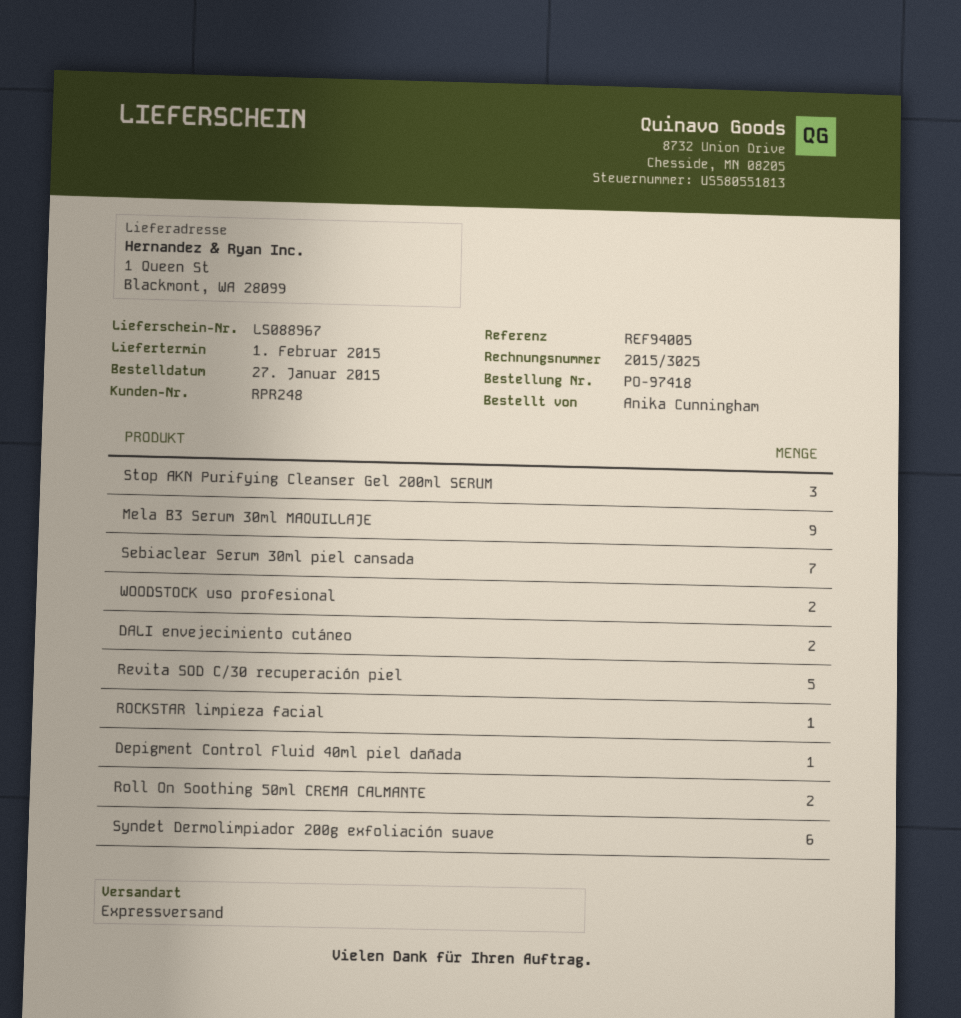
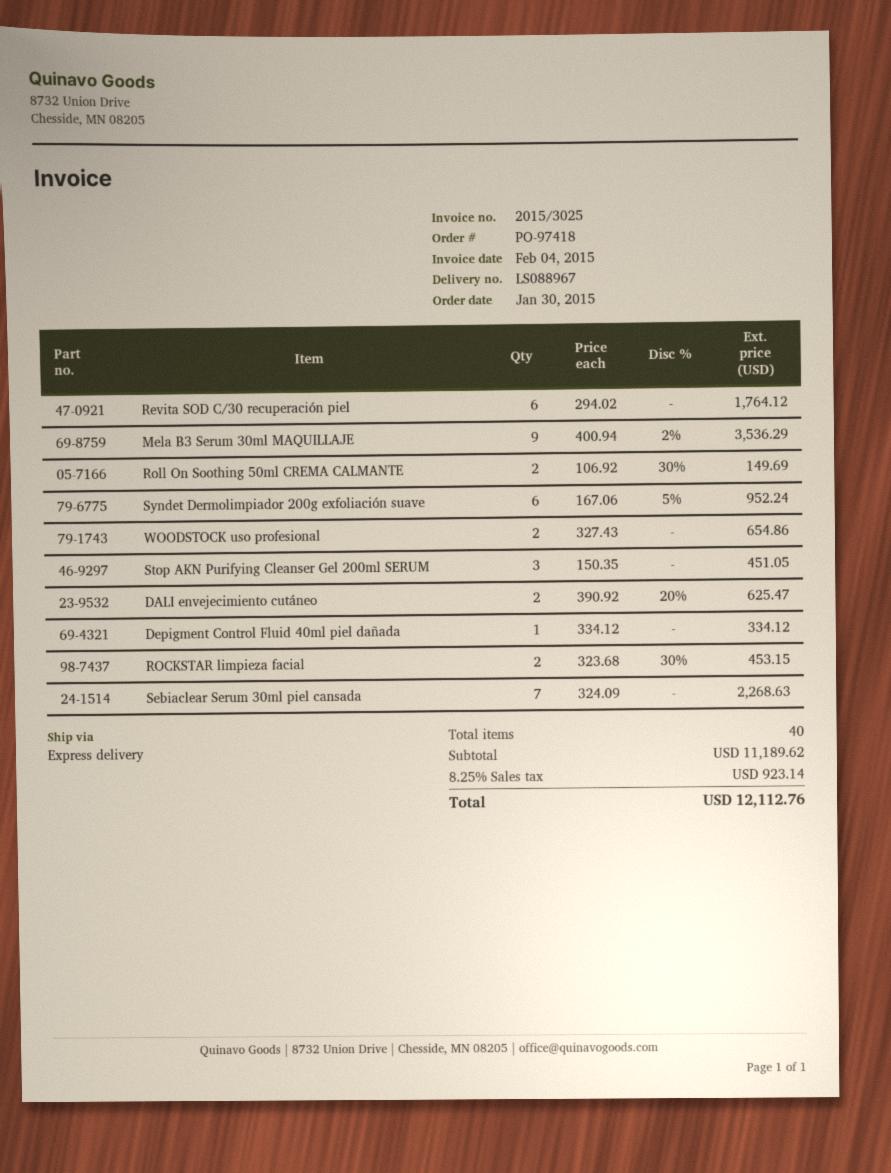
order date: 2015-01-27 -> 2015-01-30
Revita SOD C/30 recuperación piel: 5 -> 6
ROCKSTAR limpieza facial: 1 -> 2

